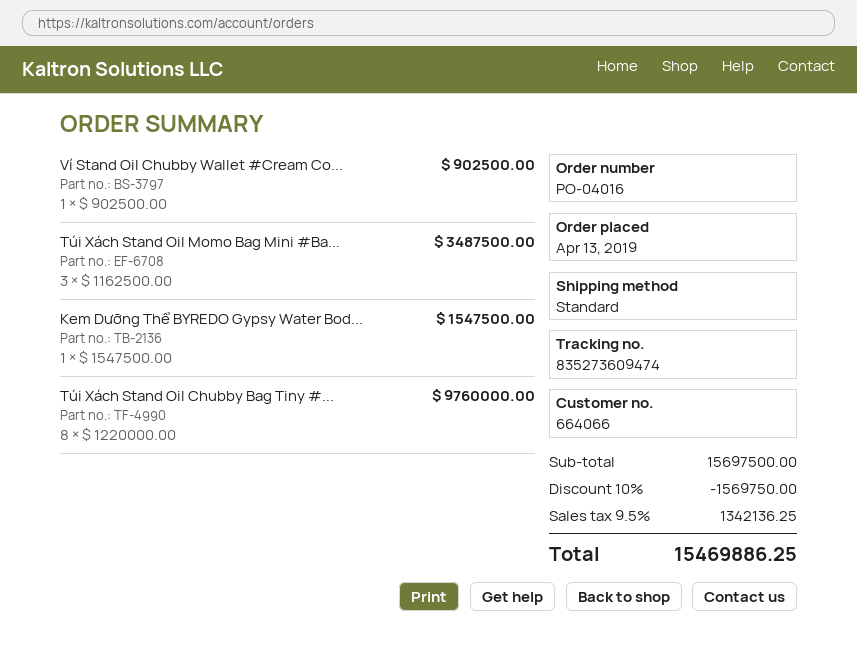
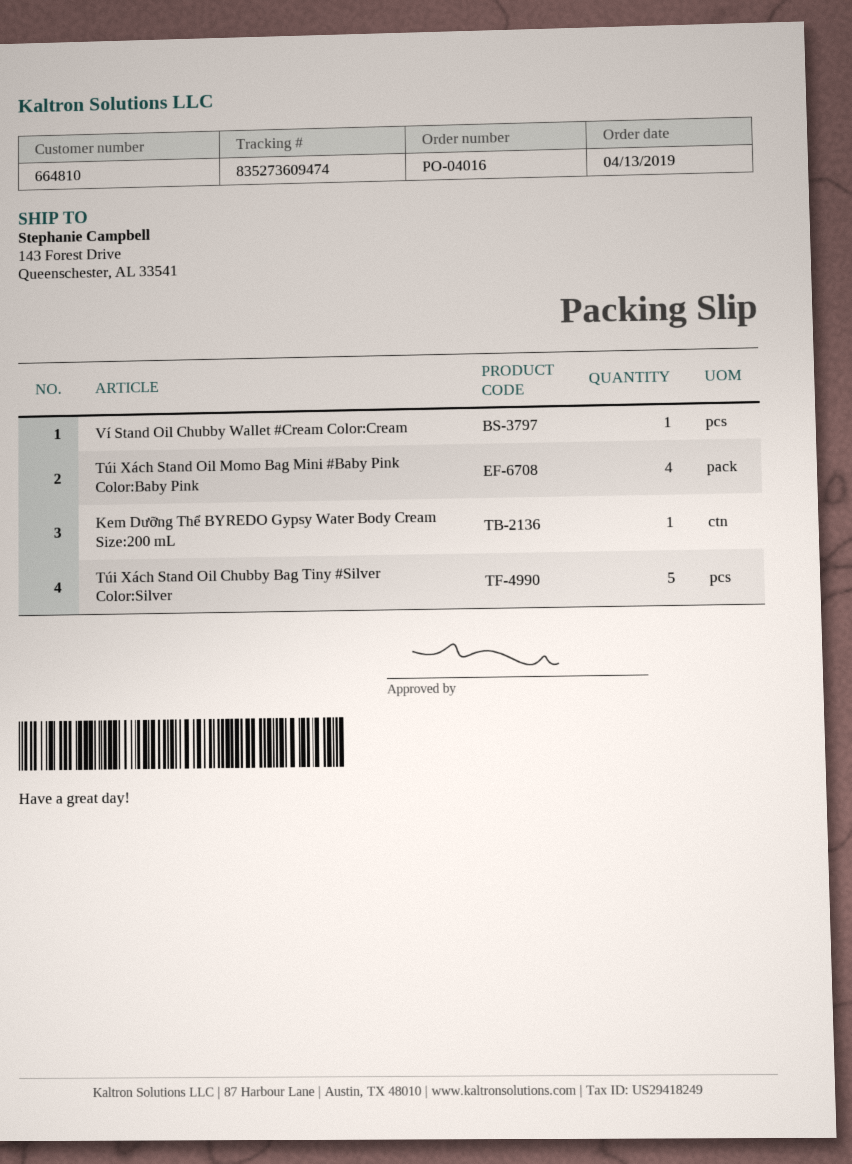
customer number: 664066 -> 664810
Túi Xách Stand Oil Momo Bag Mini #Ba...: 3 -> 4
Túi Xách Stand Oil Chubby Bag Tiny #...: 8 -> 5

